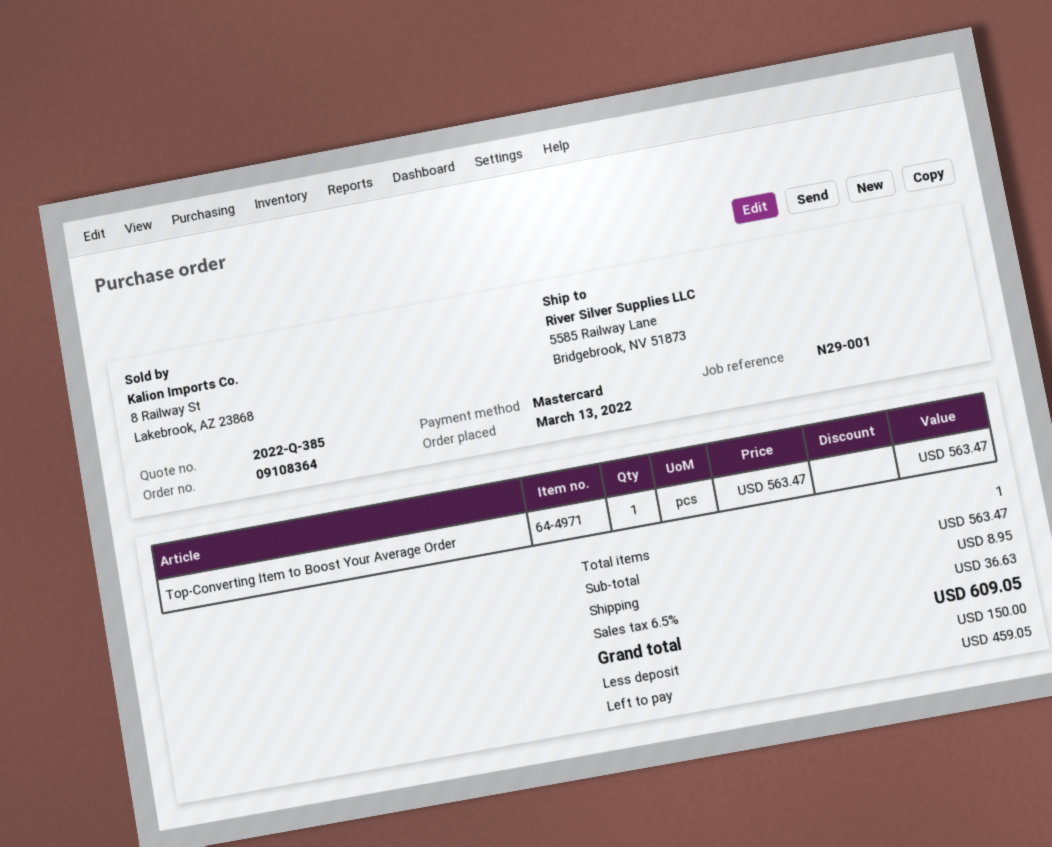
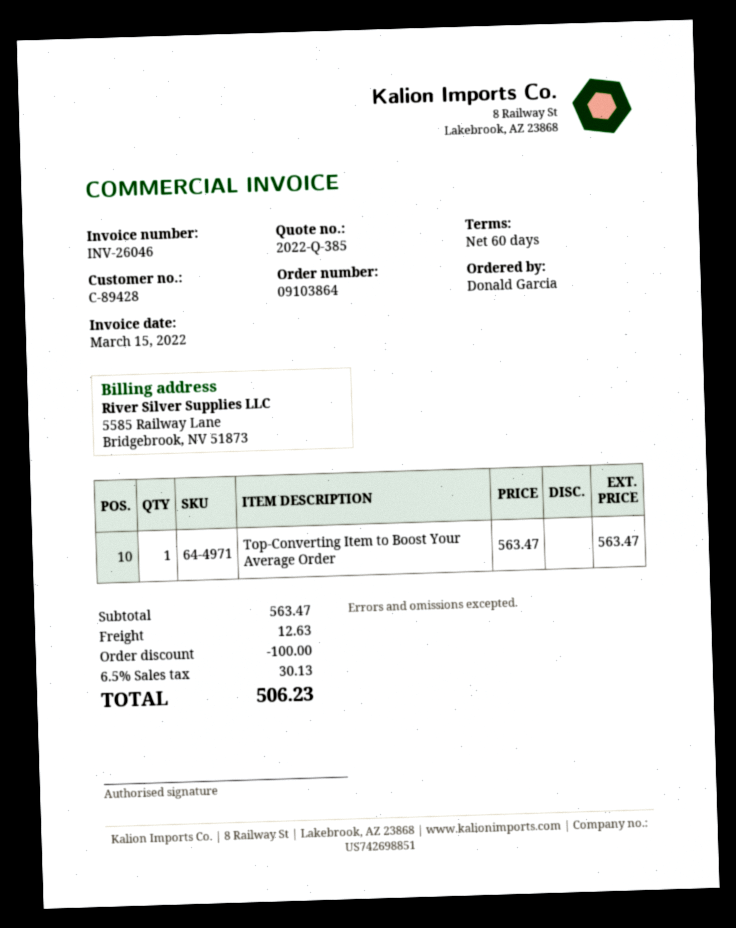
order number: 09108364 -> 09103864
discount: none -> 100.00
shipping: 8.95 -> 12.63
tax: 6.5% = 36.63 -> 6.5% = 30.13
total: 609.05 -> 506.23

